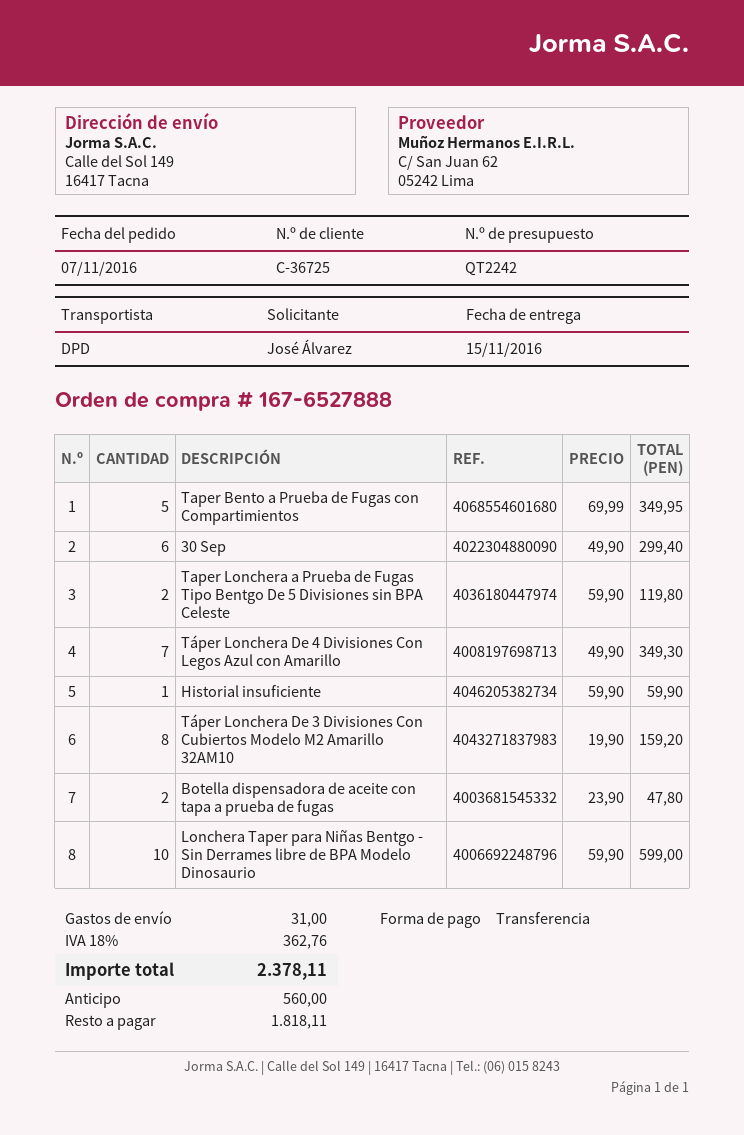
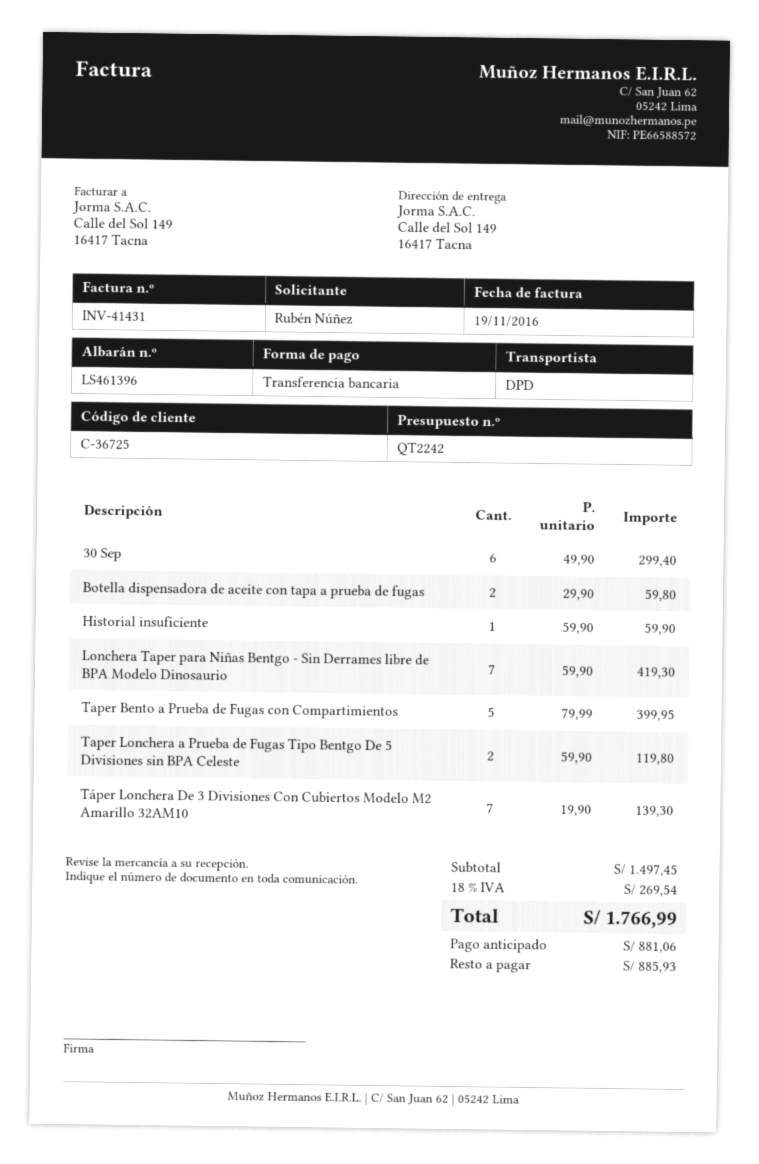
ordered by: José Álvarez -> Rubén Núñez
Taper Bento a Prueba de Fugas con Compartimientos: 5 x 69.99 = 349.95 -> 5 x 79.99 = 399.95
Táper Lonchera De 4 Divisiones Con Legos Azul con Amarillo: 7 x 49.90 = 349.30 -> none
Táper Lonchera De 3 Divisiones Con Cubiertos Modelo M2 Amarillo 32AM10: 8 x 19.90 = 159.20 -> 7 x 19.90 = 139.30
Botella dispensadora de aceite con tapa a prueba de fugas: 2 x 23.90 = 47.80 -> 2 x 29.90 = 59.80
Lonchera Taper para Niñas Bentgo - Sin Derrames libre de BPA Modelo Dinosaurio: 10 x 59.90 = 599.00 -> 7 x 59.90 = 419.30
shipping: 31.00 -> none
tax: 18% = 362.76 -> 18% = 269.54
total: 2378.11 -> 1766.99
deposit: 560.00 -> 881.06
balance: 1818.11 -> 885.93

